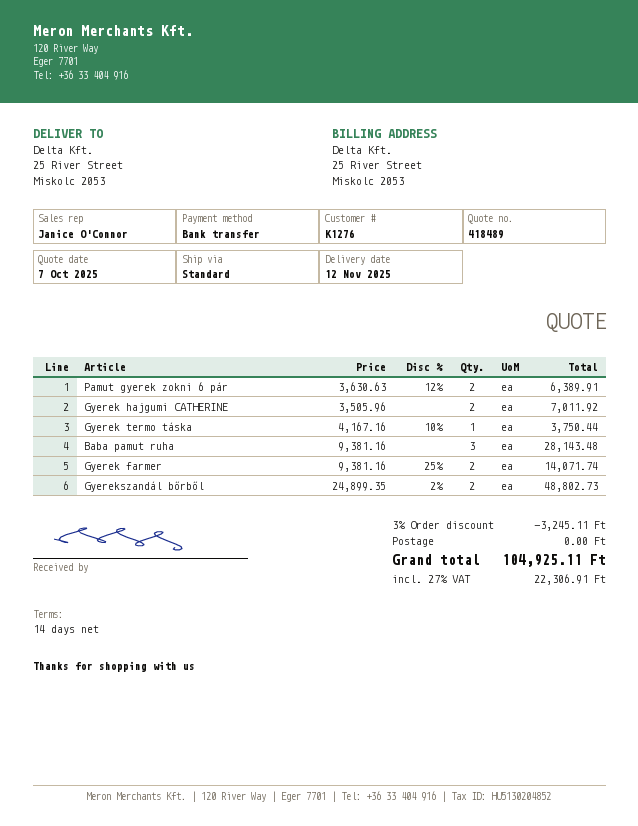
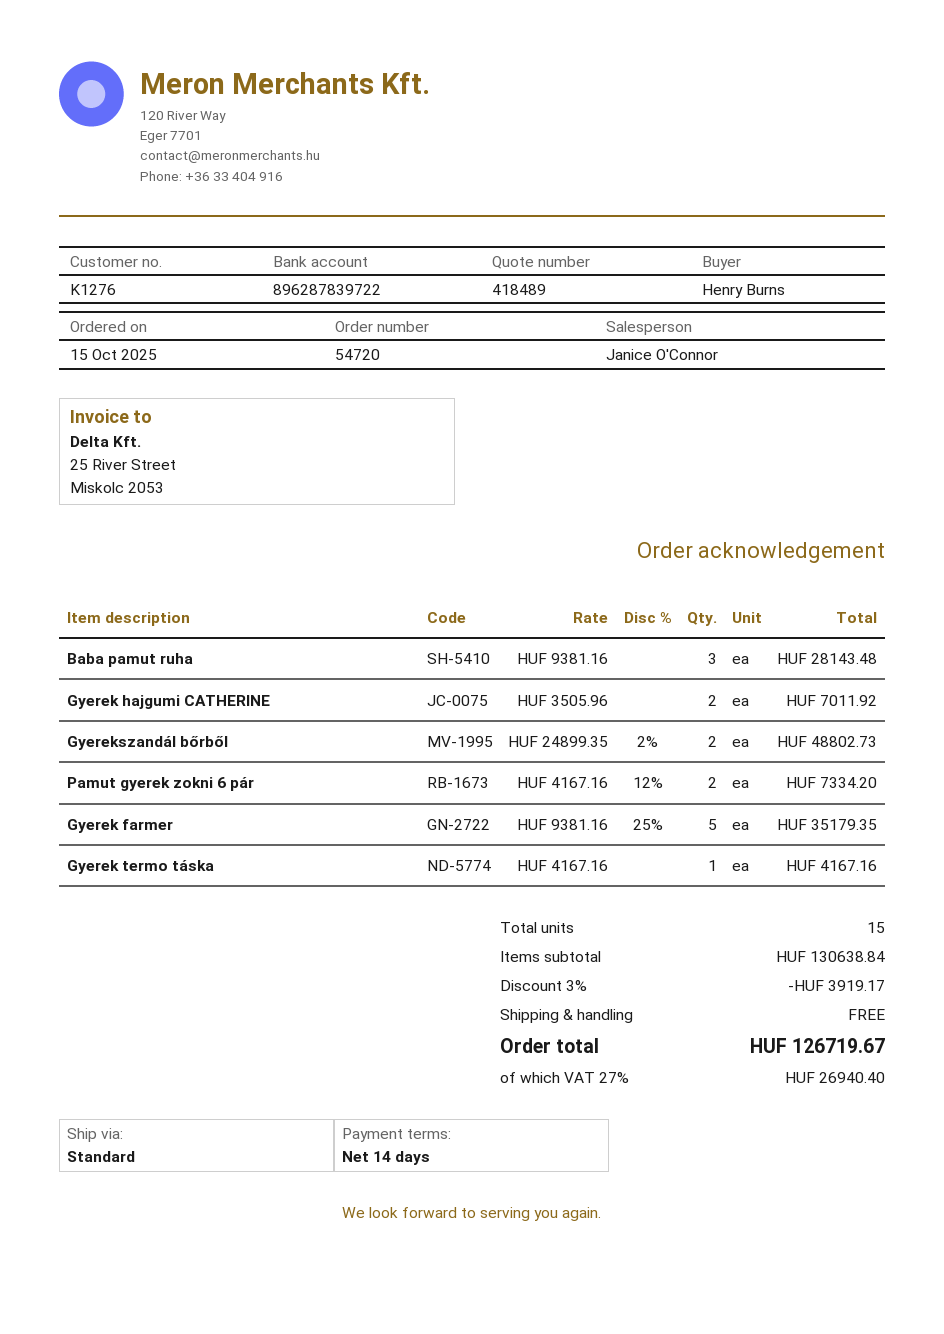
Pamut gyerek zokni 6 pár: 2 x 3630.63 - 12% = 6389.91 -> 2 x 4167.16 - 12% = 7334.20
Gyerek termo táska: 1 x 4167.16 - 10% = 3750.44 -> 1 x 4167.16 = 4167.16
Gyerek farmer: 2 x 9381.16 - 25% = 14071.74 -> 5 x 9381.16 - 25% = 35179.35
discount: 3% = 3245.11 -> 3% = 3919.17
tax: 27% = 22306.91 -> 27% = 26940.40
total: 104925.11 -> 126719.67

